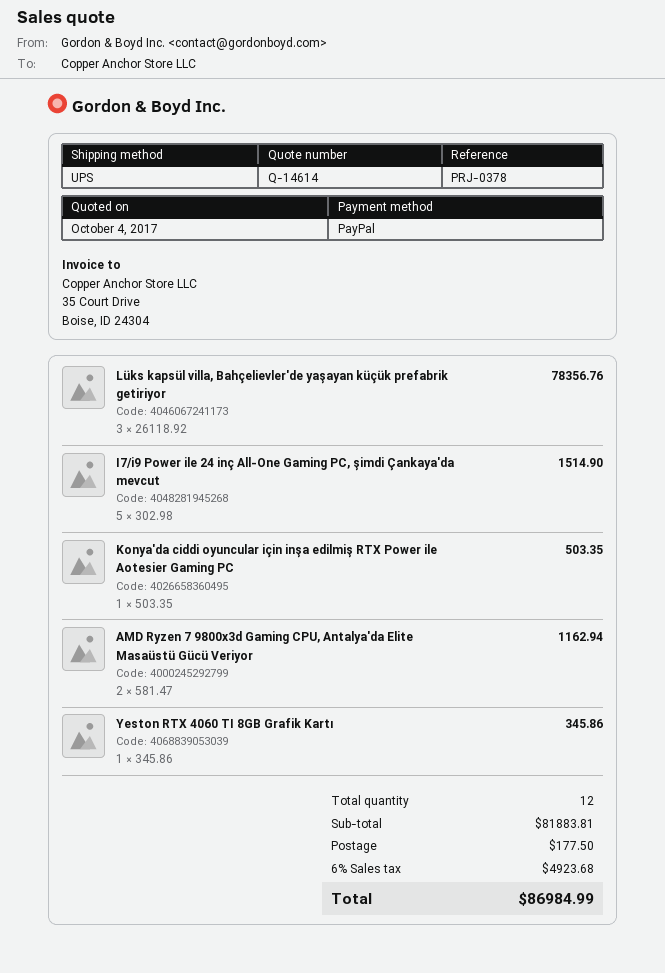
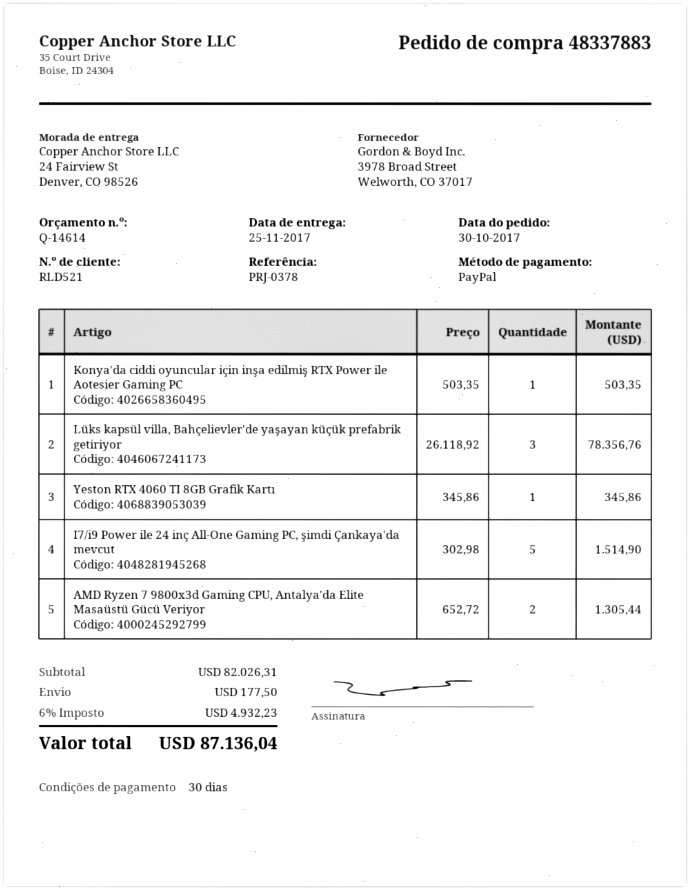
AMD Ryzen 7 9800x3d Gaming CPU, Antalya'da Elite Masaüstü Gücü Veriyor: 2 x 581.47 = 1162.94 -> 2 x 652.72 = 1305.44
subtotal: 81883.81 -> 82026.31
tax: 6% = 4923.68 -> 6% = 4932.23
total: 86984.99 -> 87136.04

